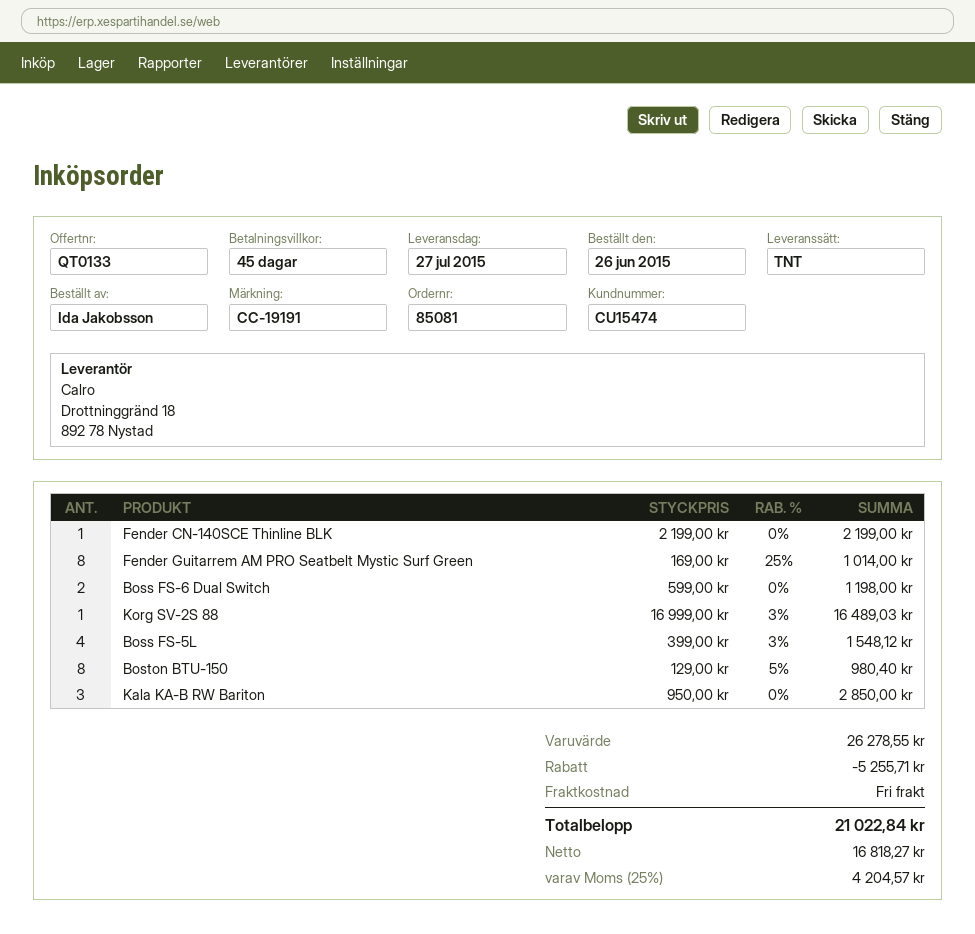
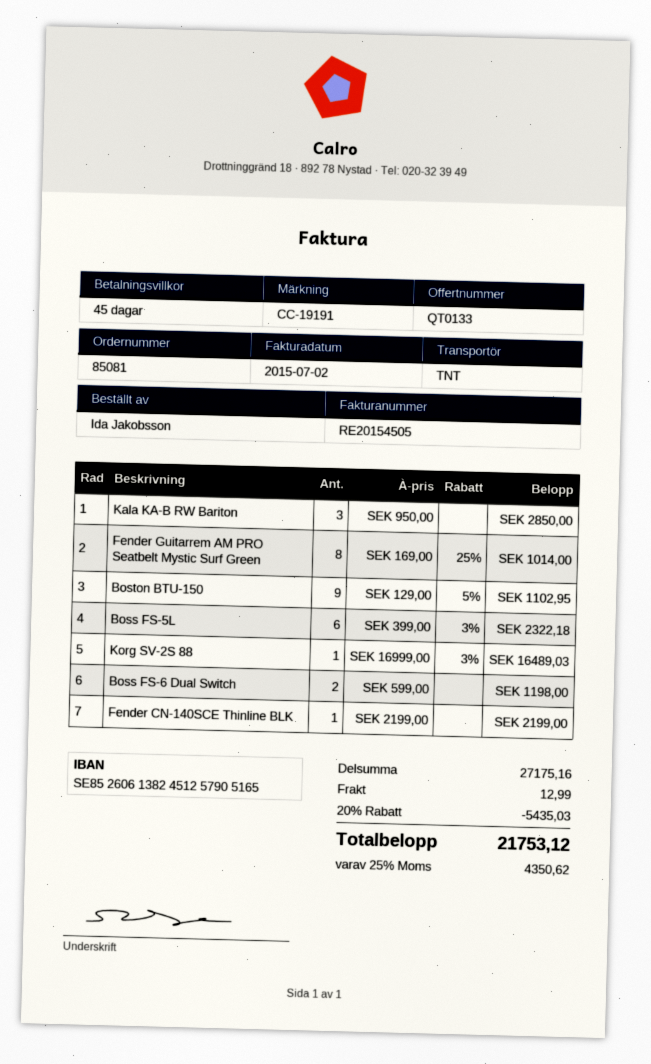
Boss FS-5L: 4 x 399.00 - 3% = 1548.12 -> 6 x 399.00 - 3% = 2322.18
Boston BTU-150: 8 x 129.00 - 5% = 980.40 -> 9 x 129.00 - 5% = 1102.95
subtotal: 26278.55 -> 27175.16
discount: 5255.71 -> 5435.03
shipping: 0.00 -> 12.99
tax: 25% = 4204.57 -> 25% = 4350.62
total: 21022.84 -> 21753.12

